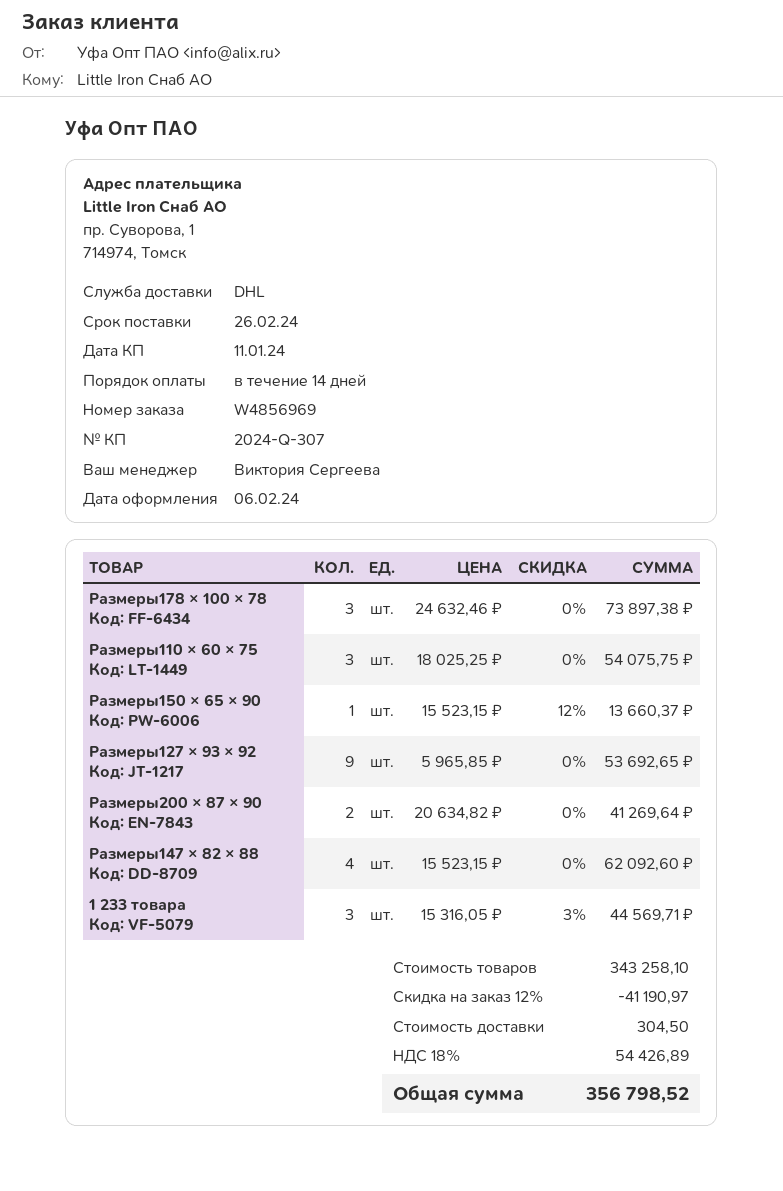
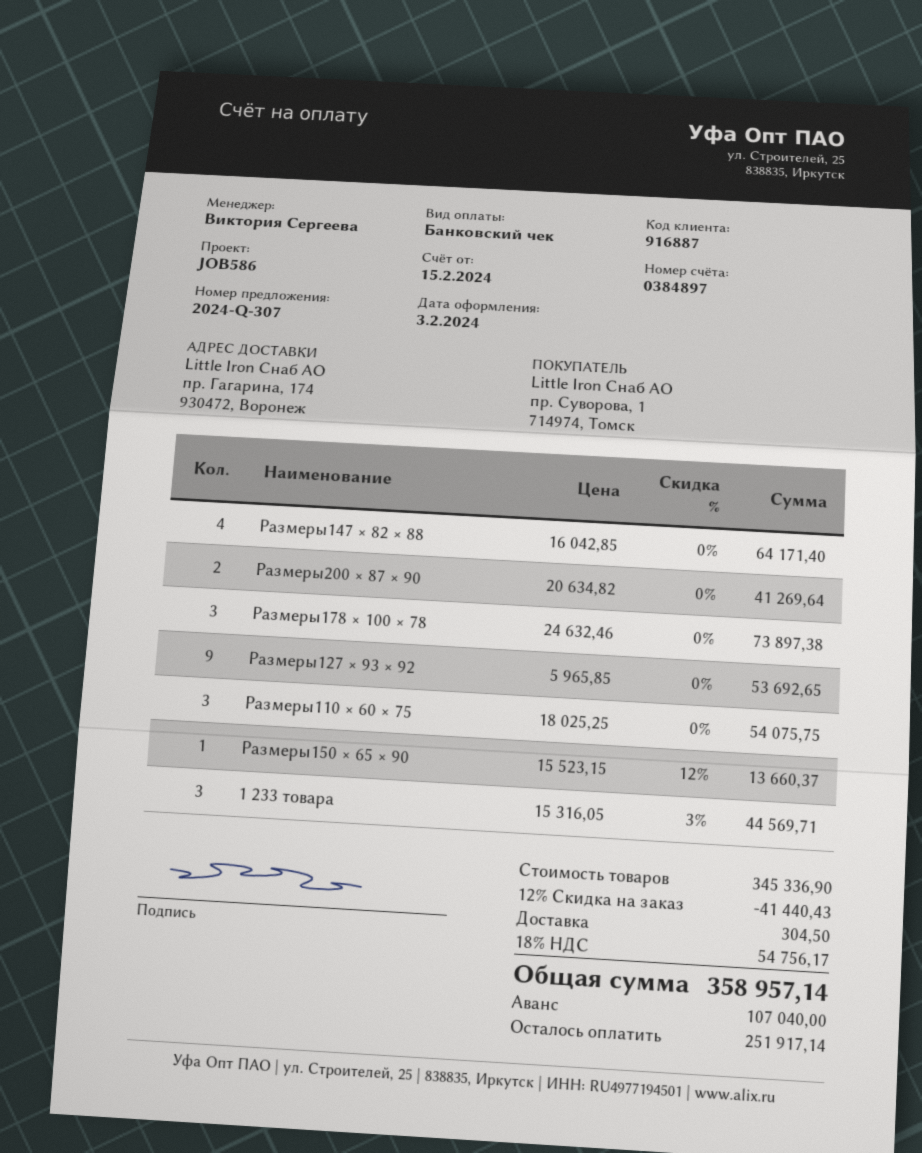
order date: 2024-02-06 -> 2024-02-03
Размеры147 × 82 × 88: 4 x 15523.15 = 62092.60 -> 4 x 16042.85 = 64171.40
subtotal: 343258.10 -> 345336.90
discount: 12% = 41190.97 -> 12% = 41440.43
tax: 18% = 54426.89 -> 18% = 54756.17
total: 356798.52 -> 358957.14

